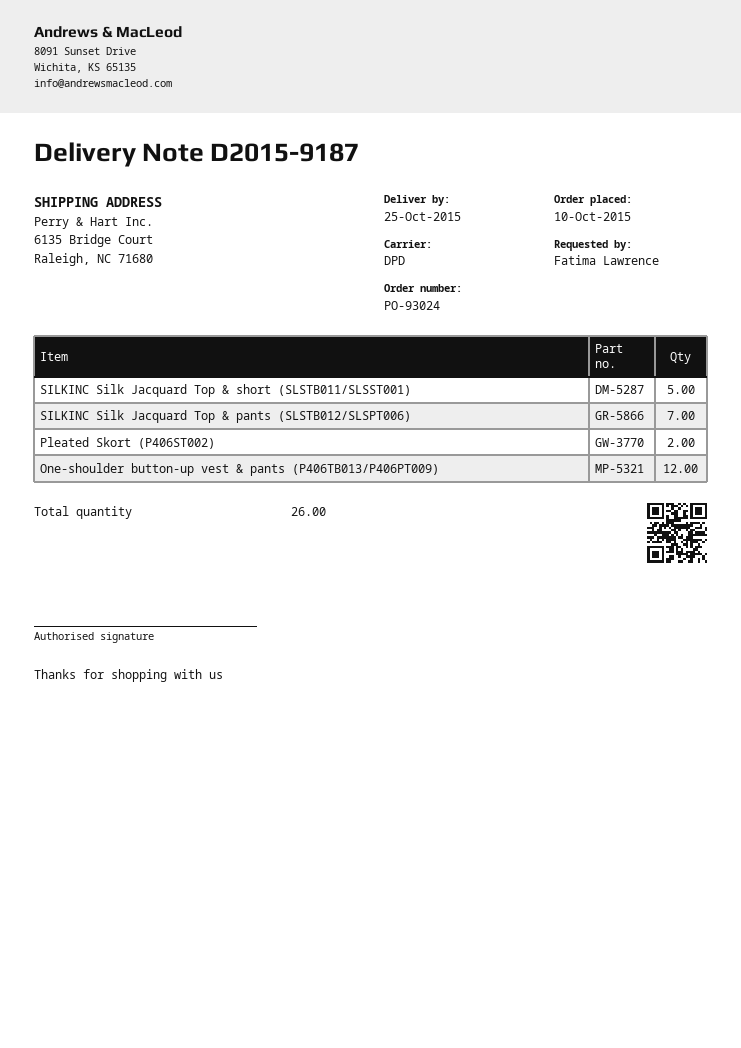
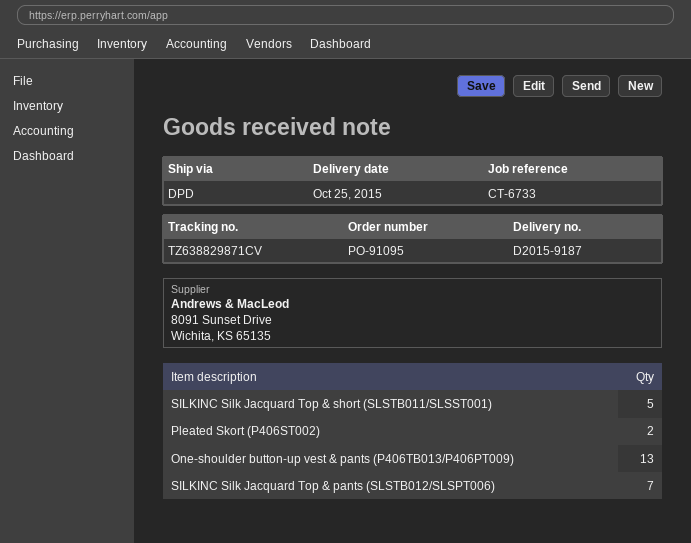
order number: PO-93024 -> PO-91095
One-shoulder button-up vest & pants (P406TB013/P406PT009): 12 -> 13

